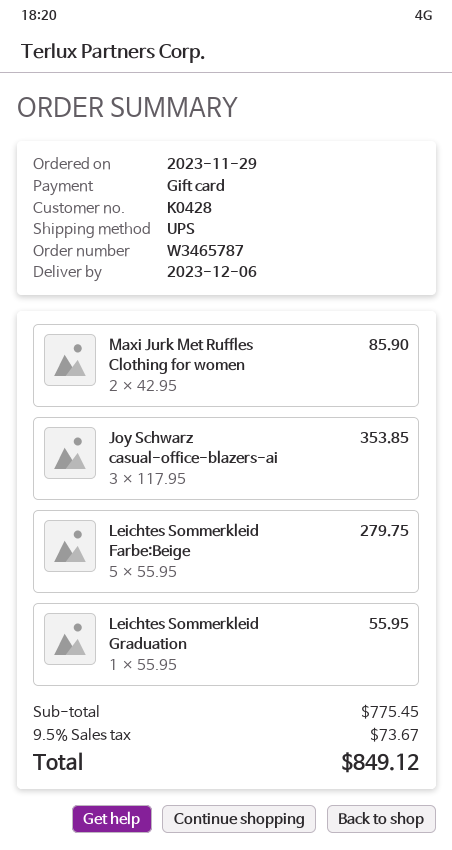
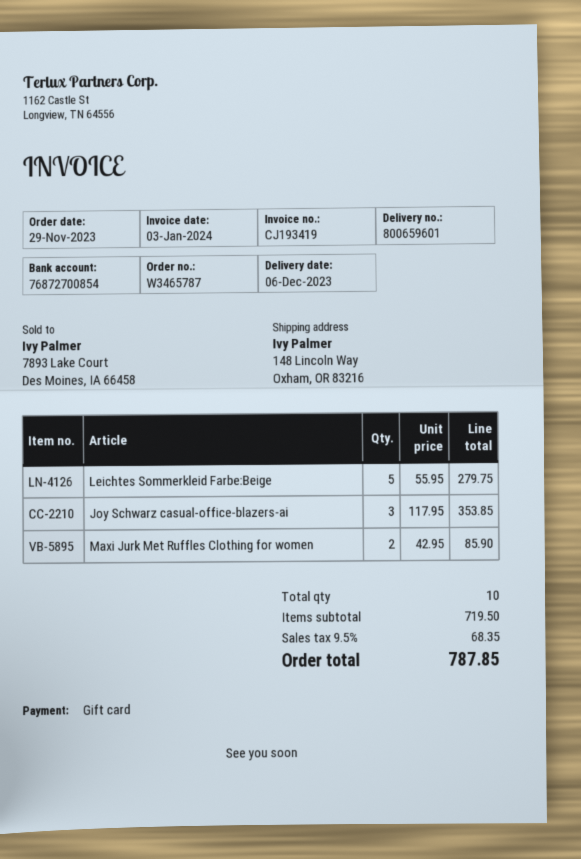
Leichtes Sommerkleid Graduation: 1 x 55.95 = 55.95 -> none
subtotal: 775.45 -> 719.50
tax: 9.5% = 73.67 -> 9.5% = 68.35
total: 849.12 -> 787.85

